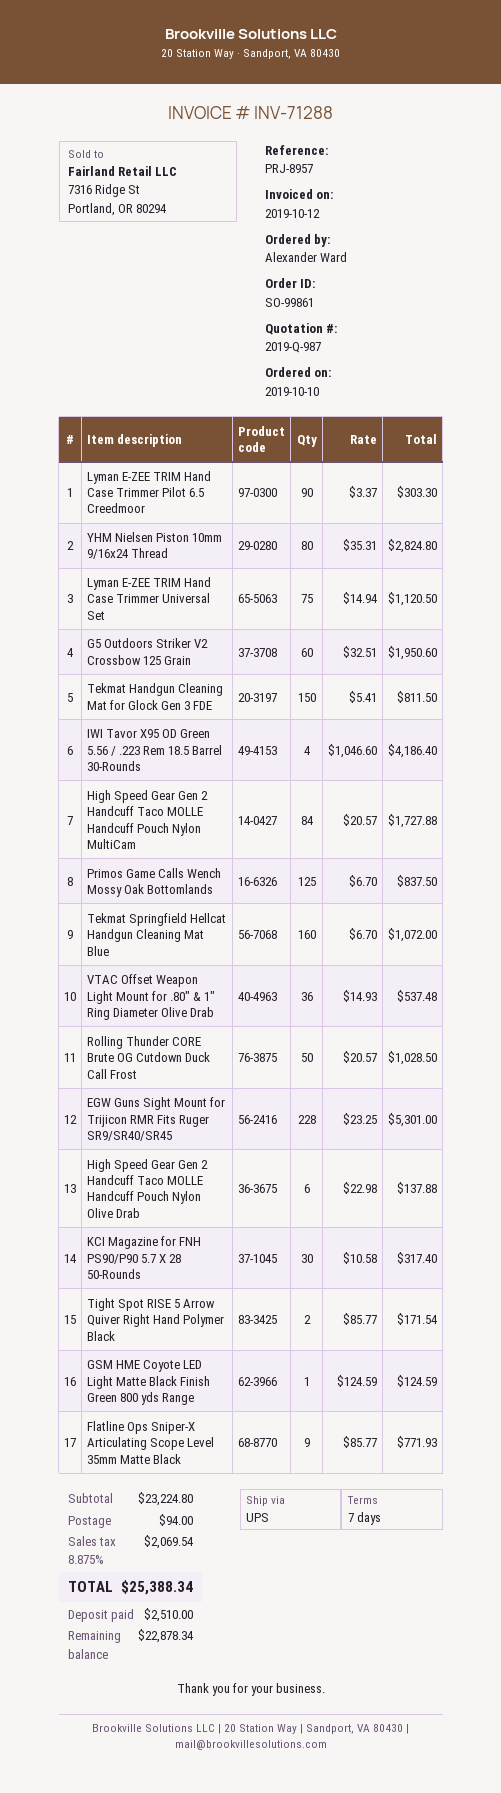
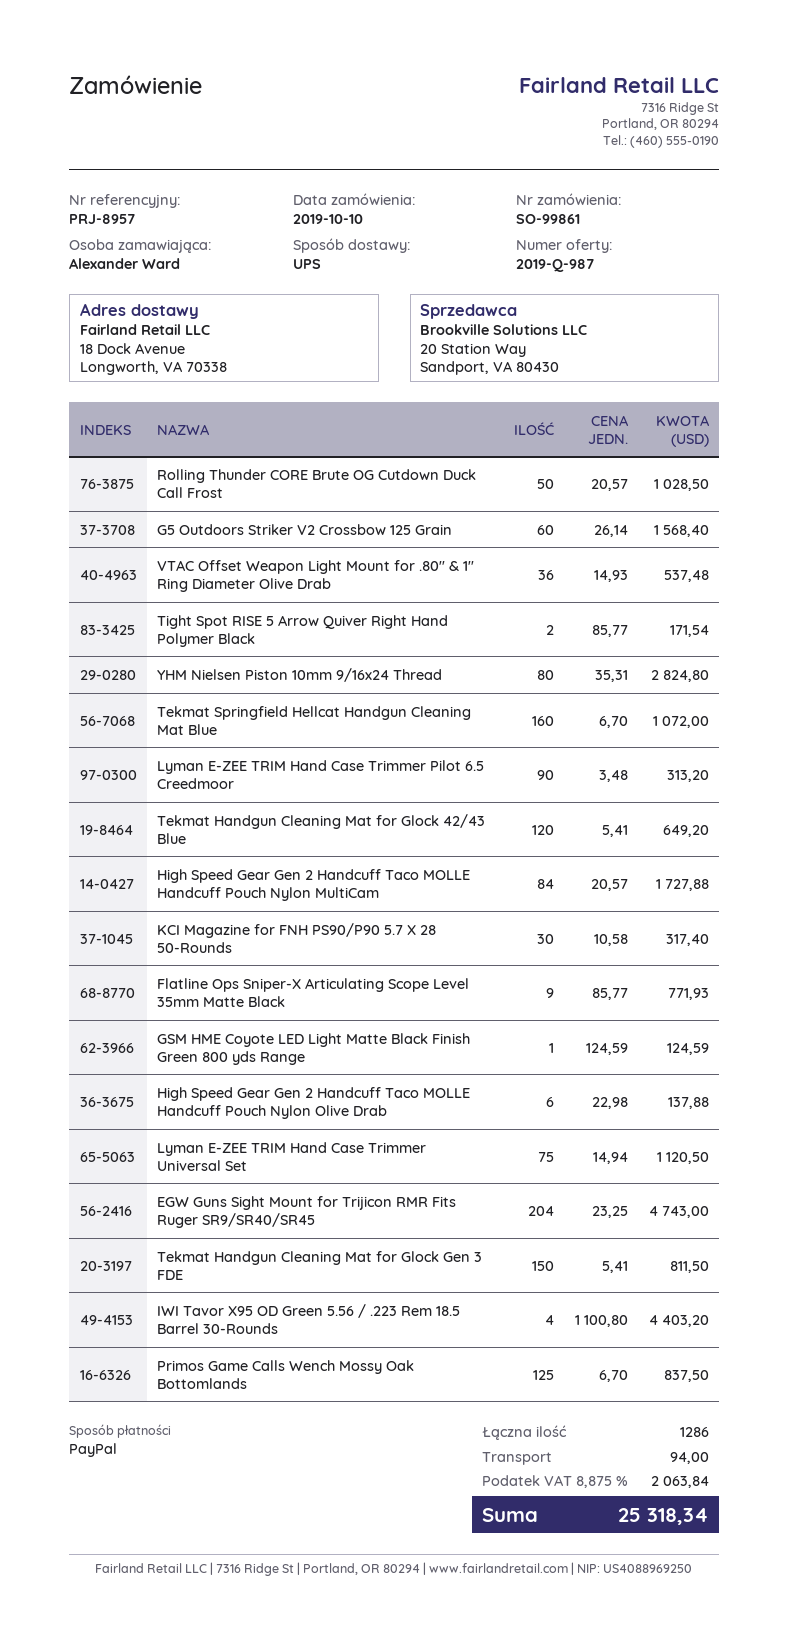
Lyman E-ZEE TRIM Hand Case Trimmer Pilot 6.5 Creedmoor: 90 x 3.37 = 303.30 -> 90 x 3.48 = 313.20
G5 Outdoors Striker V2 Crossbow 125 Grain: 60 x 32.51 = 1950.60 -> 60 x 26.14 = 1568.40
IWI Tavor X95 OD Green 5.56 / .223 Rem 18.5 Barrel 30-Rounds: 4 x 1046.60 = 4186.40 -> 4 x 1100.80 = 4403.20
EGW Guns Sight Mount for Trijicon RMR Fits Ruger SR9/SR40/SR45: 228 x 23.25 = 5301.00 -> 204 x 23.25 = 4743.00
Tekmat Handgun Cleaning Mat for Glock 42/43 Blue: none -> 120 x 5.41 = 649.20
tax: 8.875% = 2069.54 -> 8.875% = 2063.84
total: 25388.34 -> 25318.34

